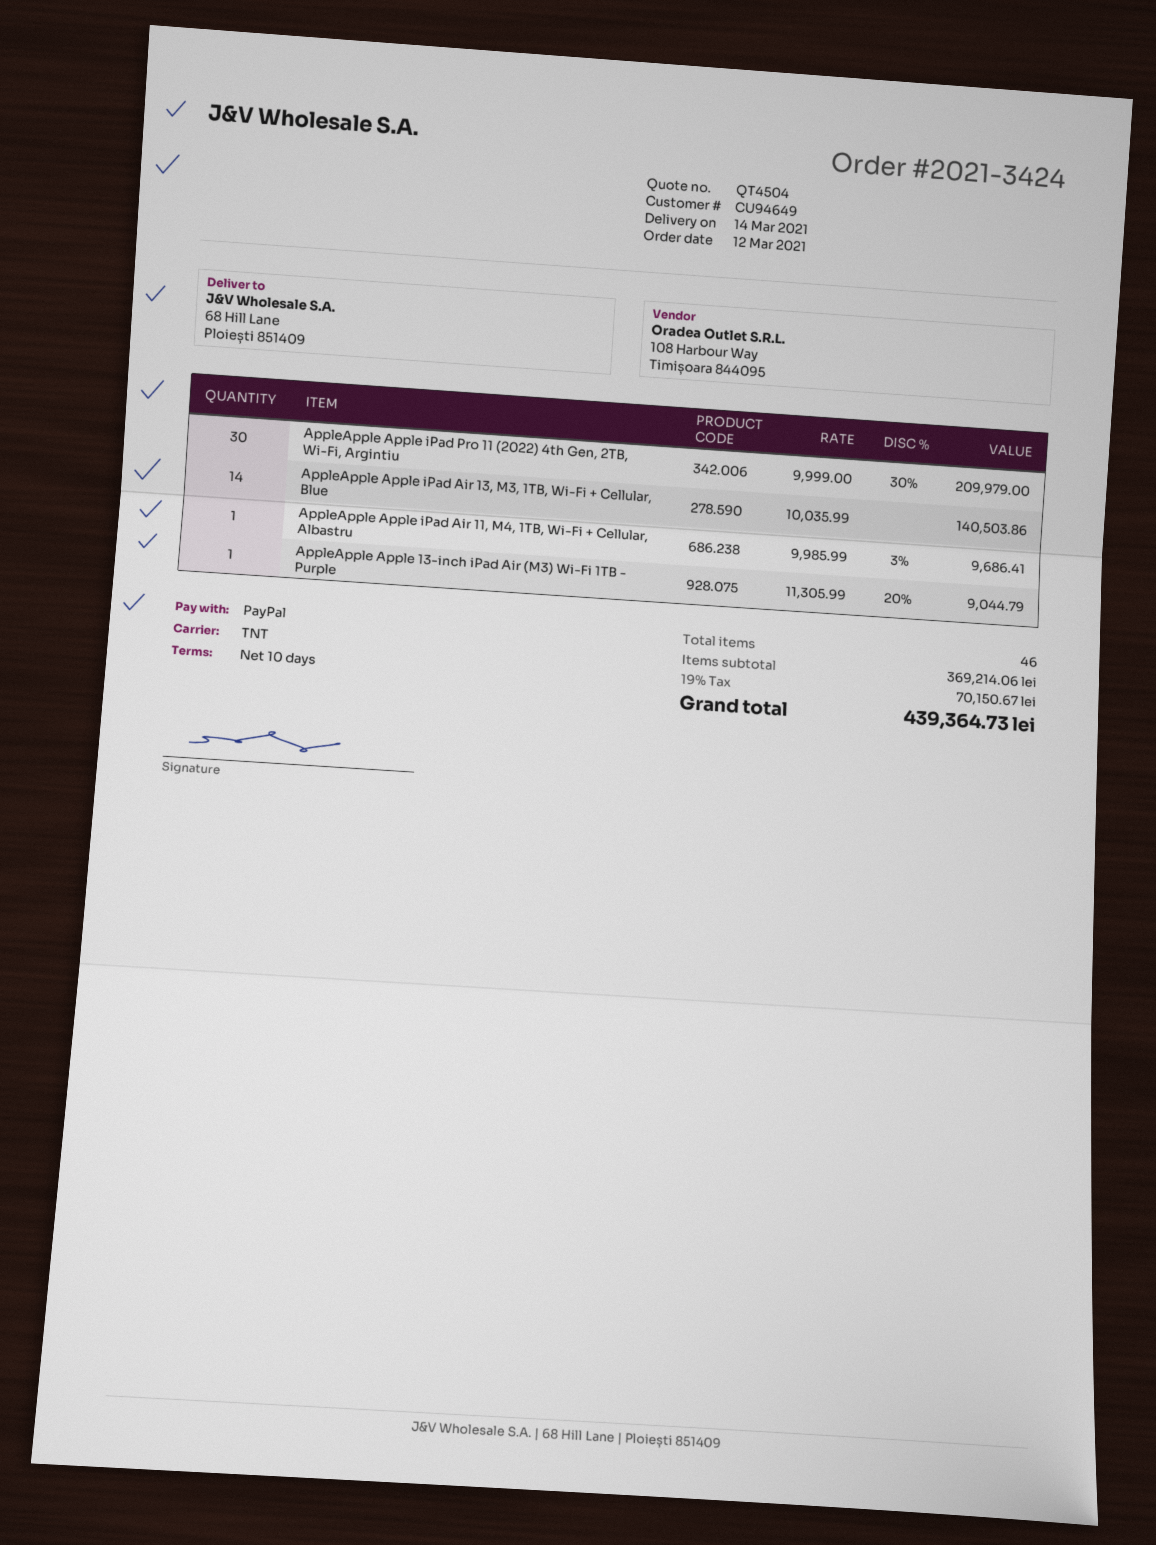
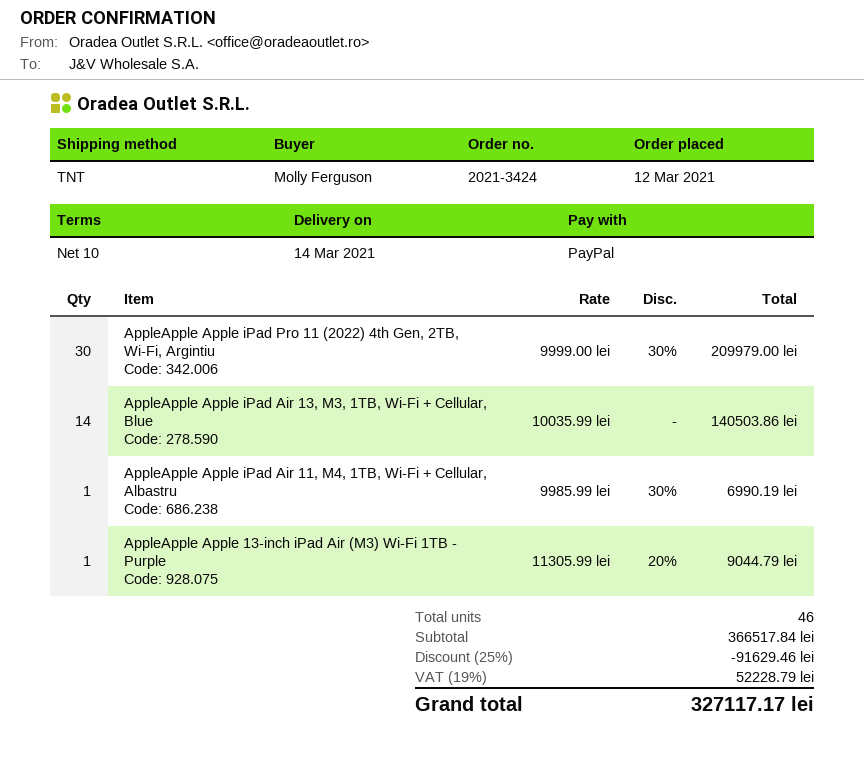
AppleApple Apple iPad Air 11, M4, 1TB, Wi-Fi + Cellular, Albastru: 1 x 9985.99 - 3% = 9686.41 -> 1 x 9985.99 - 30% = 6990.19
subtotal: 369214.06 -> 366517.84
discount: none -> 25% = 91629.46
tax: 19% = 70150.67 -> 19% = 52228.79
total: 439364.73 -> 327117.17

